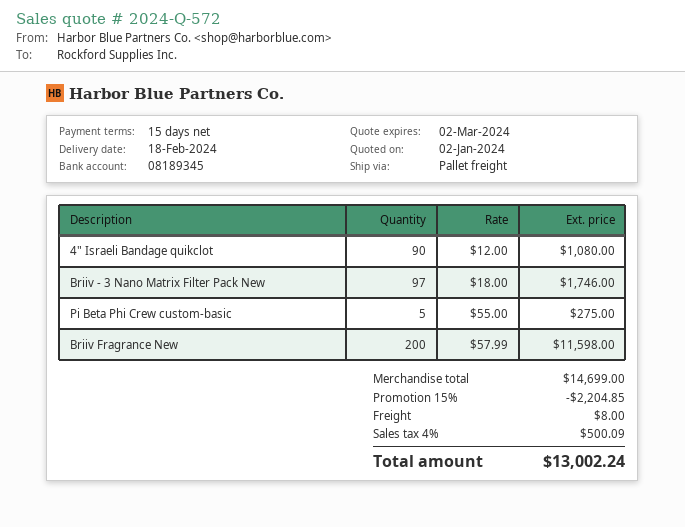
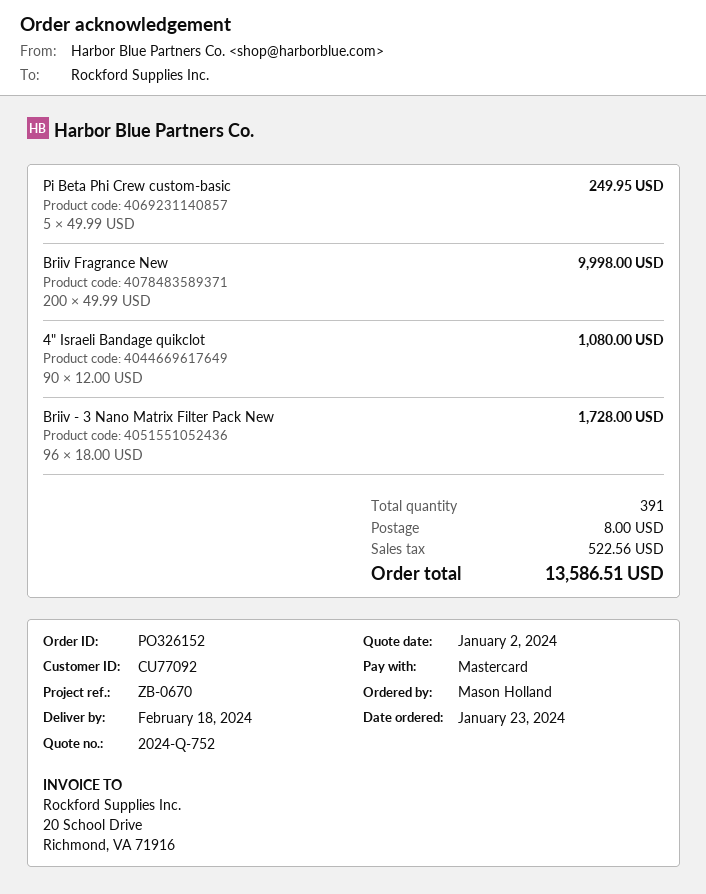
quote number: 2024-Q-572 -> 2024-Q-752
Briiv - 3 Nano Matrix Filter Pack New: 97 x 18.00 = 1746.00 -> 96 x 18.00 = 1728.00
Pi Beta Phi Crew custom-basic: 5 x 55.00 = 275.00 -> 5 x 49.99 = 249.95
Briiv Fragrance New: 200 x 57.99 = 11598.00 -> 200 x 49.99 = 9998.00
discount: 15% = 2204.85 -> none
tax: 500.09 -> 522.56
total: 13002.24 -> 13586.51

